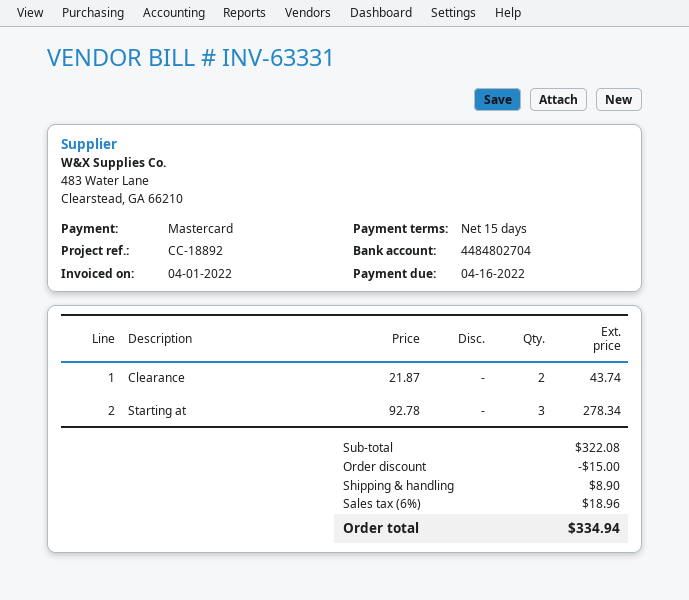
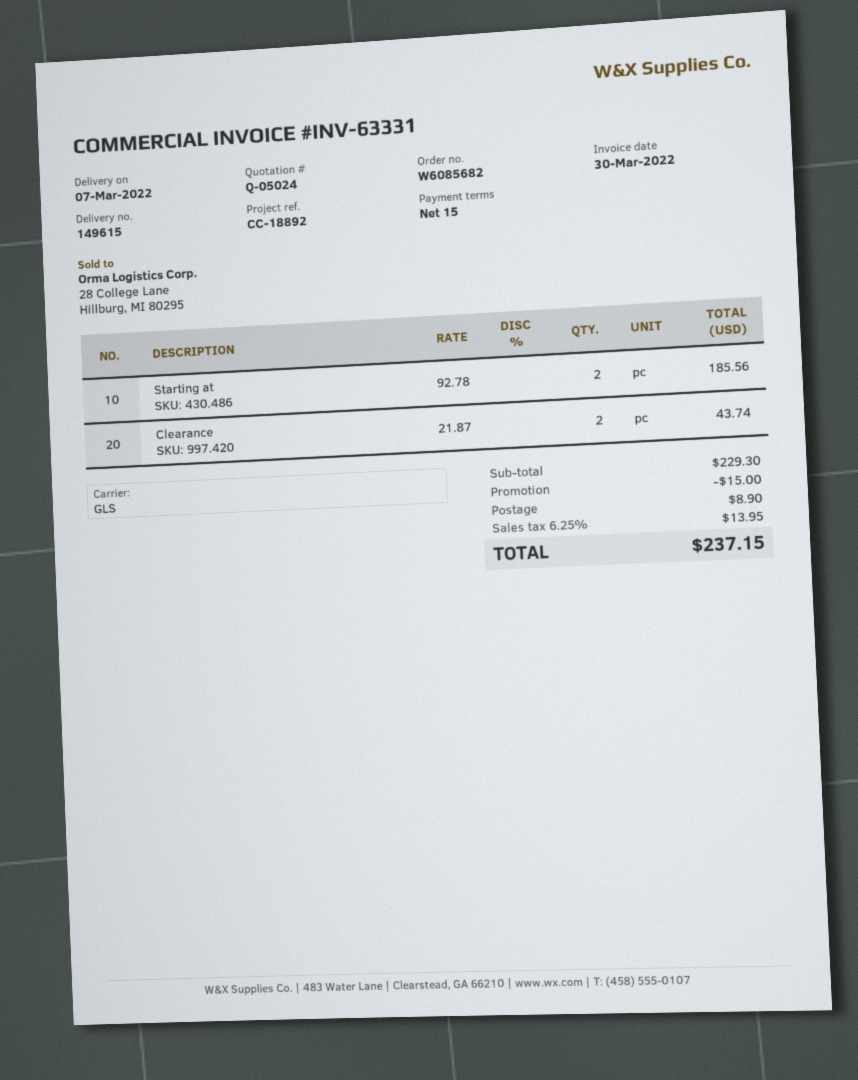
invoice date: 2022-04-01 -> 2022-03-30
Starting at: 3 x 92.78 = 278.34 -> 2 x 92.78 = 185.56
subtotal: 322.08 -> 229.30
tax: 6% = 18.96 -> 6.25% = 13.95
total: 334.94 -> 237.15

